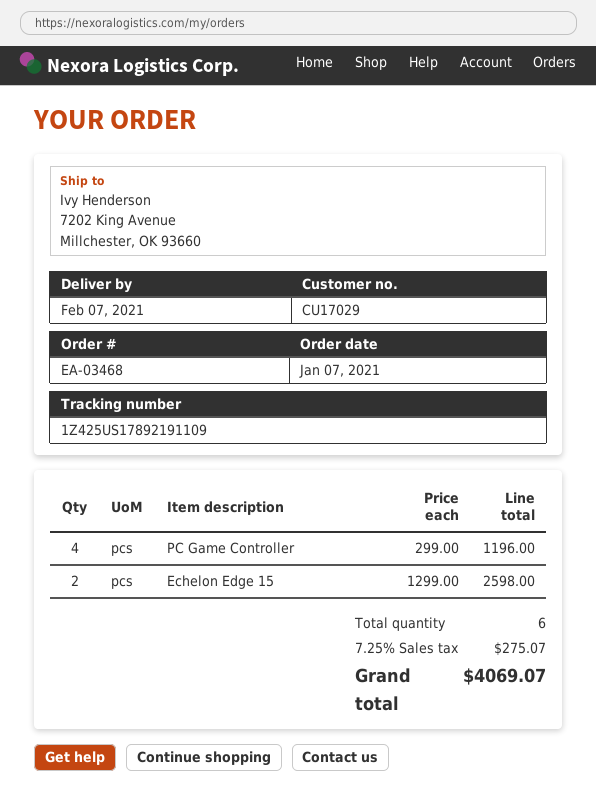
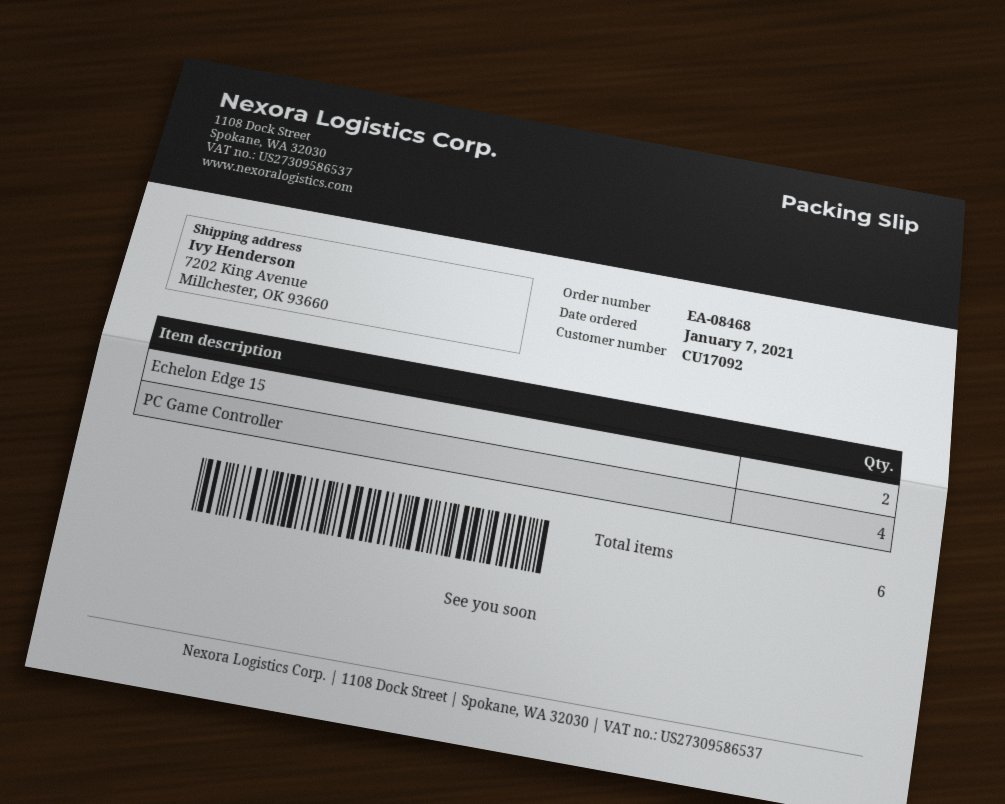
order number: EA-03468 -> EA-08468
customer number: CU17029 -> CU17092

